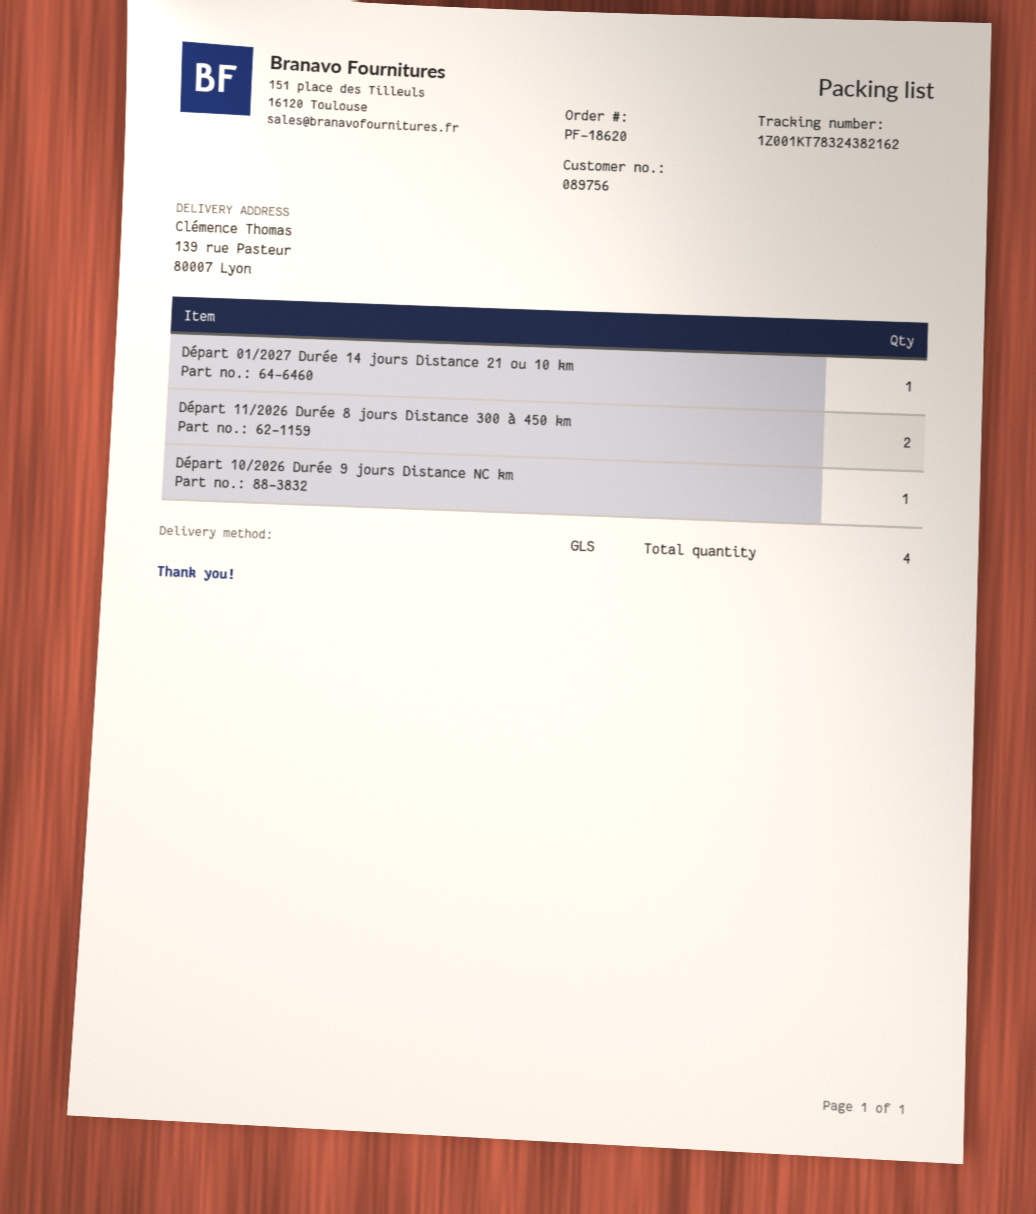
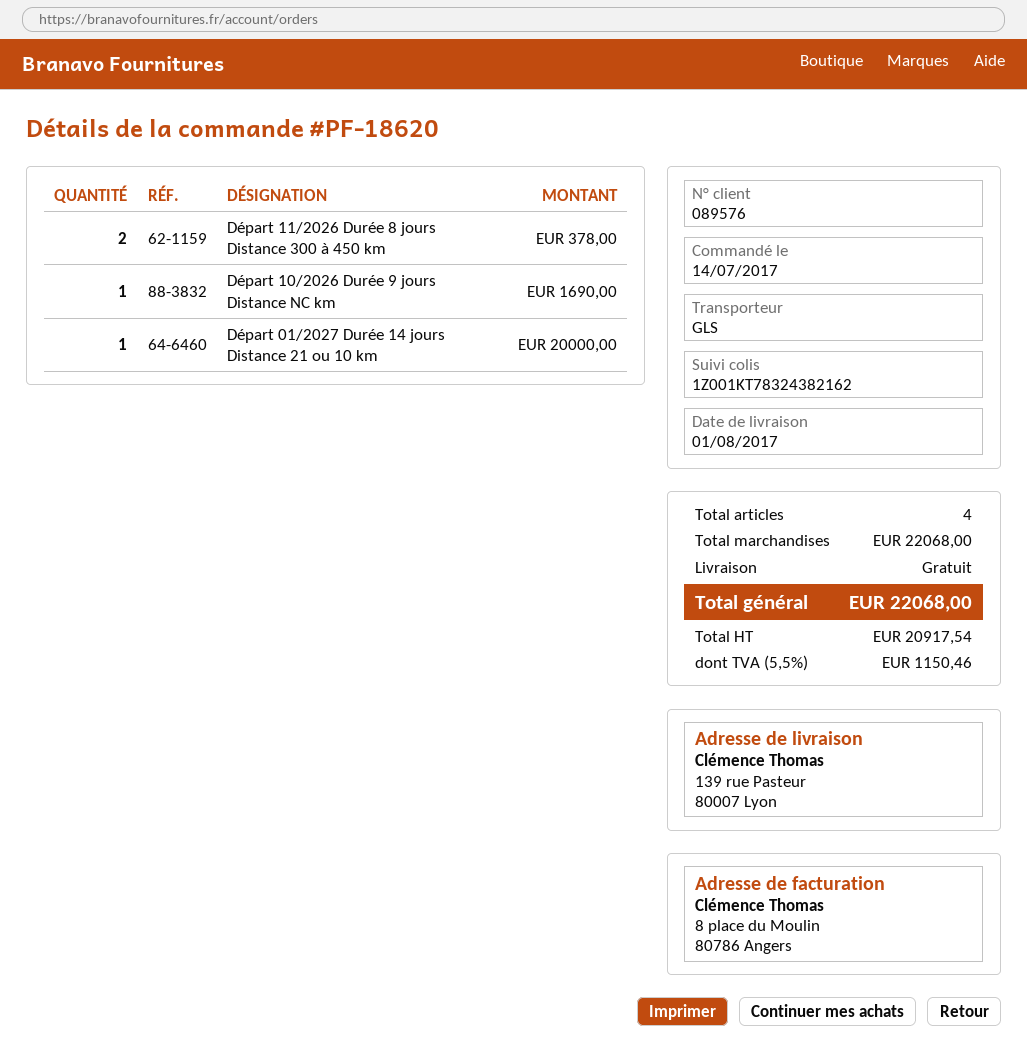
customer number: 089756 -> 089576

